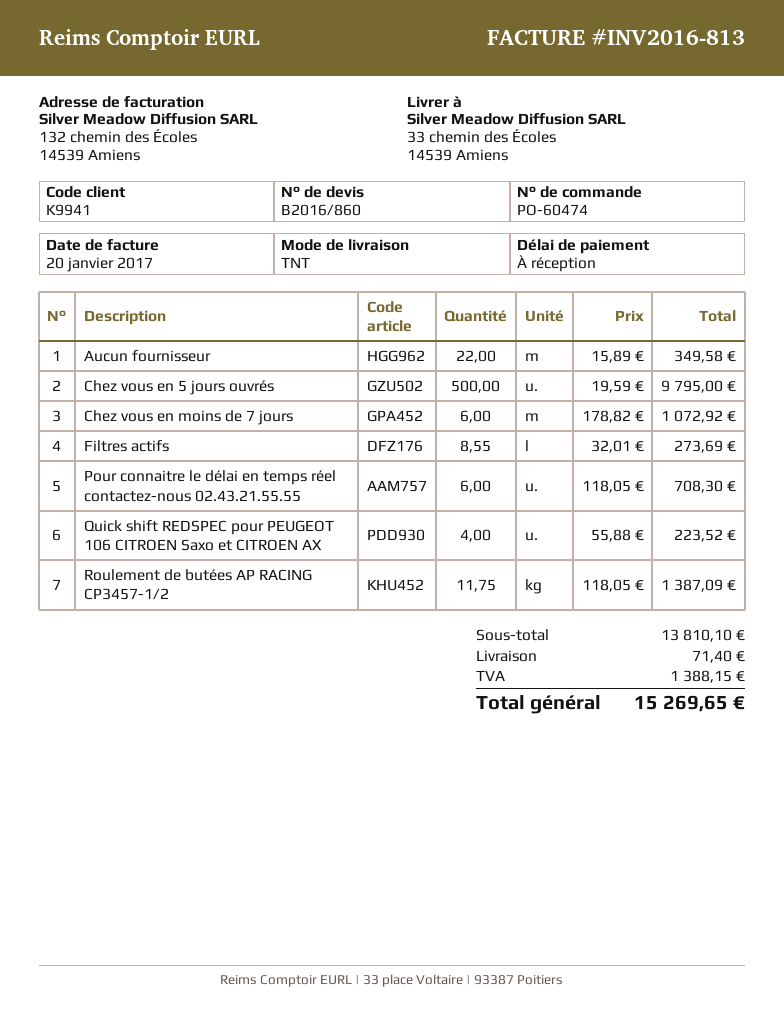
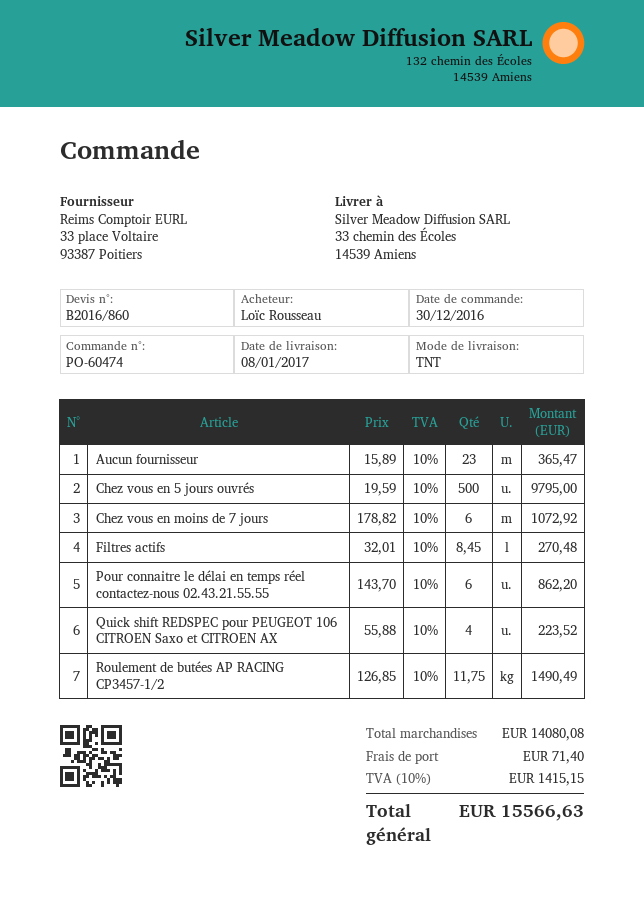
Aucun fournisseur: 22 x 15.89 = 349.58 -> 23 x 15.89 = 365.47
Filtres actifs: 8.55 x 32.01 = 273.69 -> 8.45 x 32.01 = 270.48
Pour connaitre le délai en temps réel contactez-nous 02.43.21.55.55: 6 x 118.05 = 708.30 -> 6 x 143.70 = 862.20
Roulement de butées AP RACING CP3457-1/2: 11.75 x 118.05 = 1387.09 -> 11.75 x 126.85 = 1490.49
subtotal: 13810.10 -> 14080.08
tax: 1388.15 -> 1415.15
total: 15269.65 -> 15566.63

